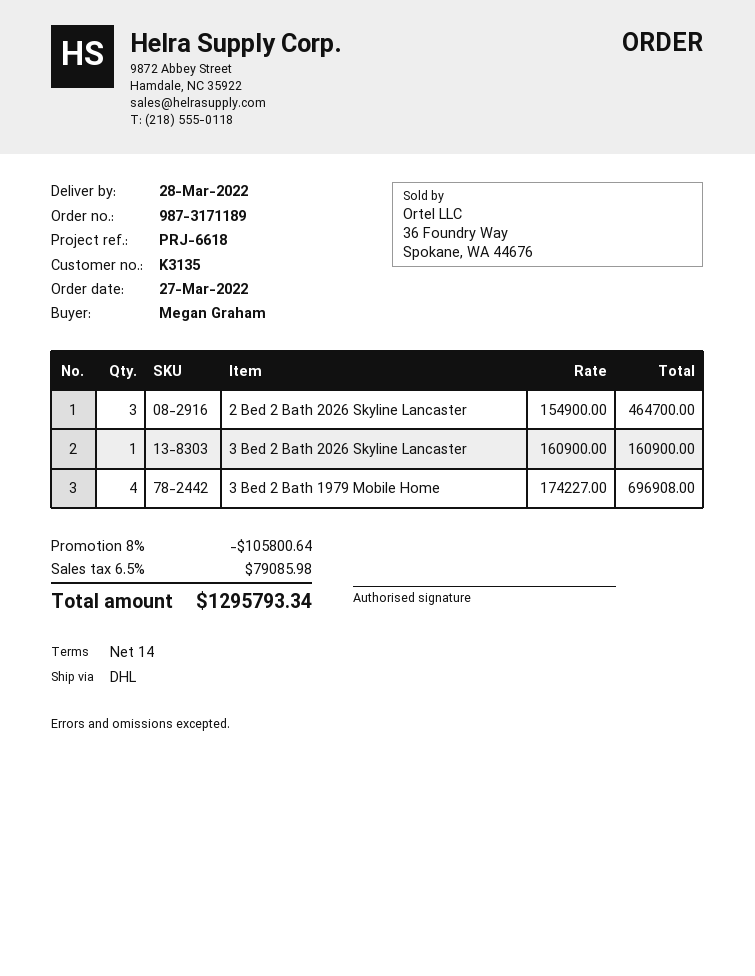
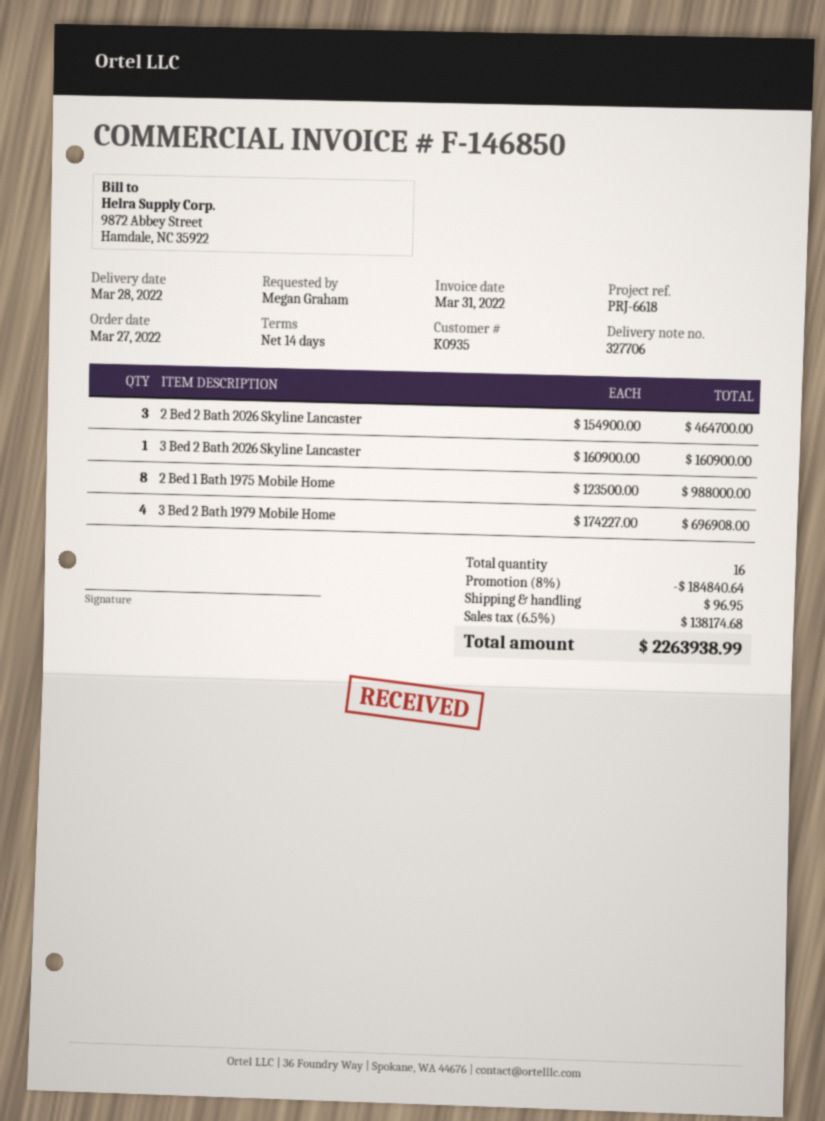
customer number: K3135 -> K0935
2 Bed 1 Bath 1975 Mobile Home: none -> 8 x 123500.00 = 988000.00
discount: 8% = 105800.64 -> 8% = 184840.64
shipping: none -> 96.95
tax: 6.5% = 79085.98 -> 6.5% = 138174.68
total: 1295793.34 -> 2263938.99

